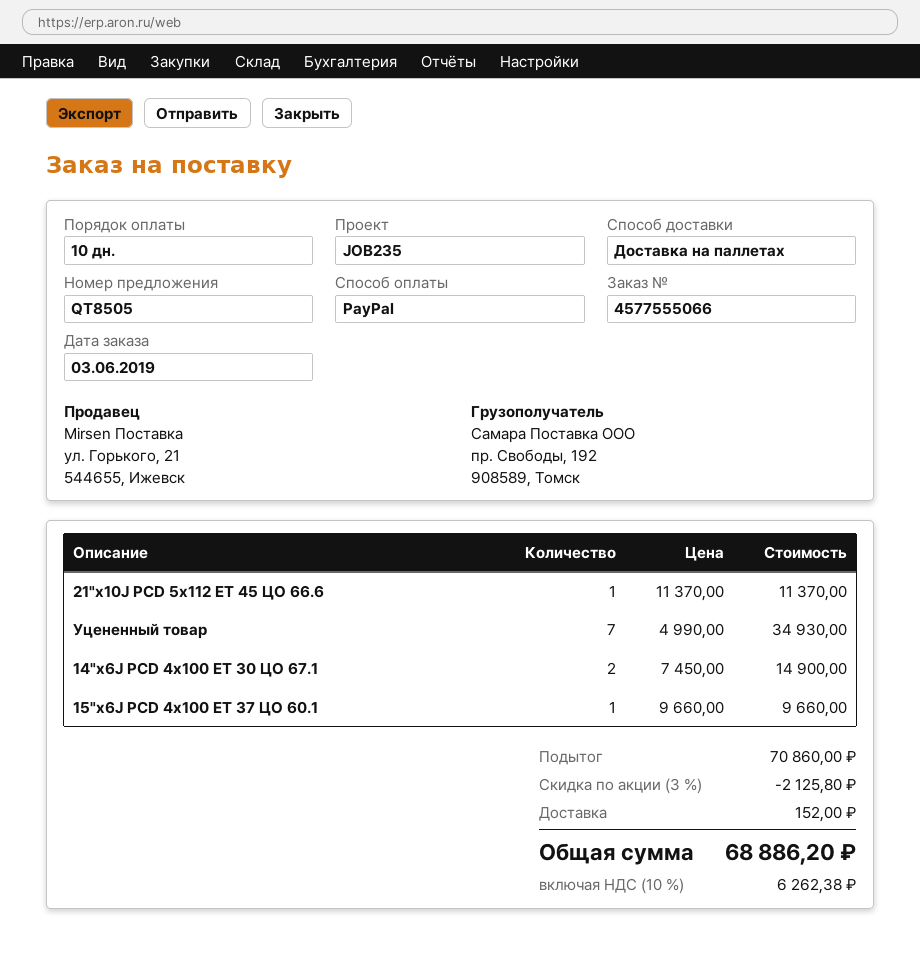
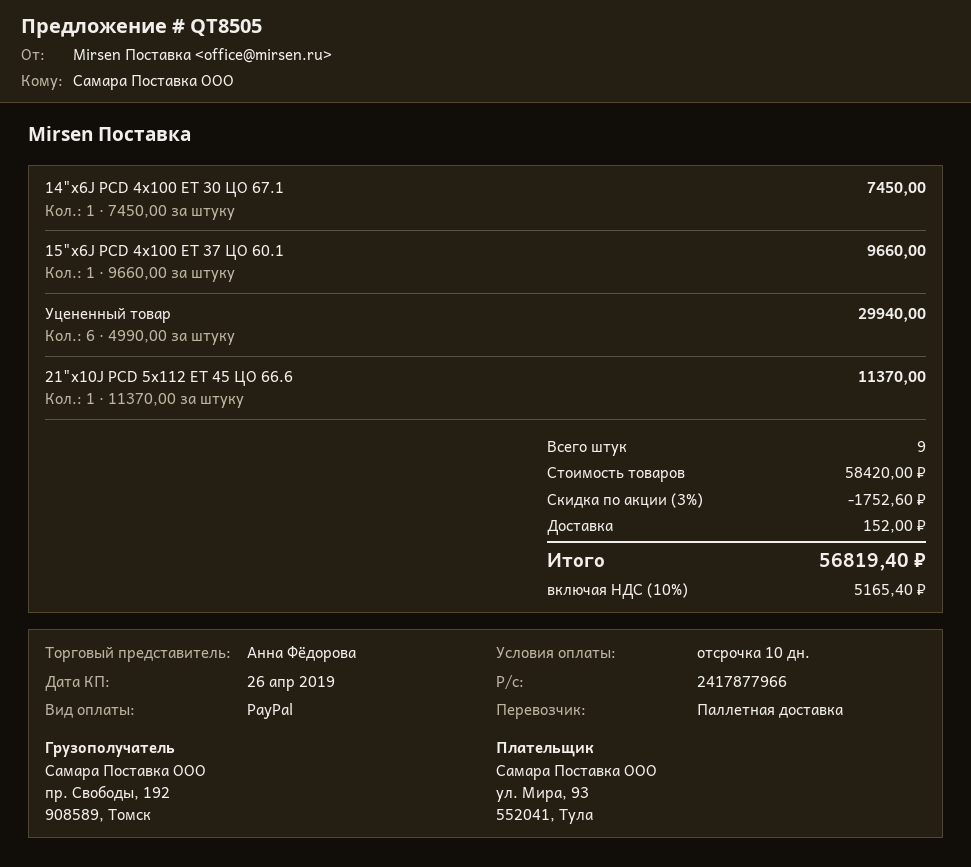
Уцененный товар: 7 x 4990.00 = 34930.00 -> 6 x 4990.00 = 29940.00
14"x6J PCD 4x100 ЕТ 30 ЦО 67.1: 2 x 7450.00 = 14900.00 -> 1 x 7450.00 = 7450.00
subtotal: 70860.00 -> 58420.00
discount: 3% = 2125.80 -> 3% = 1752.60
tax: 10% = 6262.38 -> 10% = 5165.40
total: 68886.20 -> 56819.40

